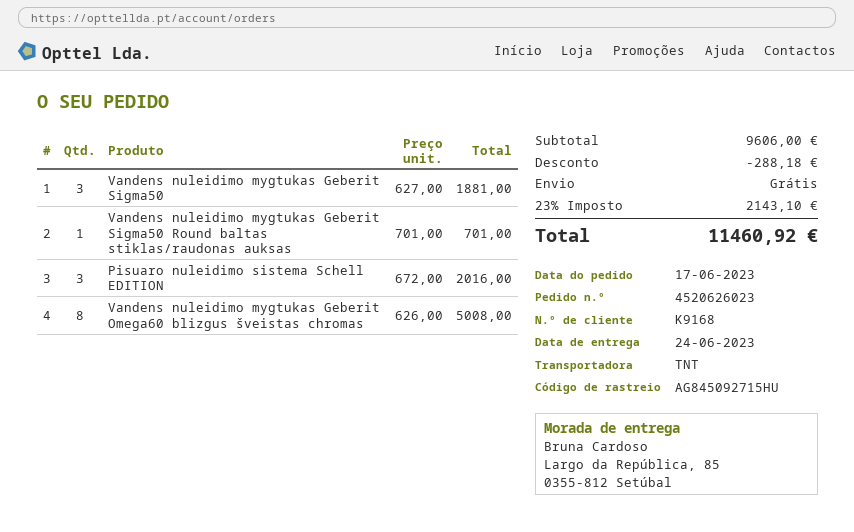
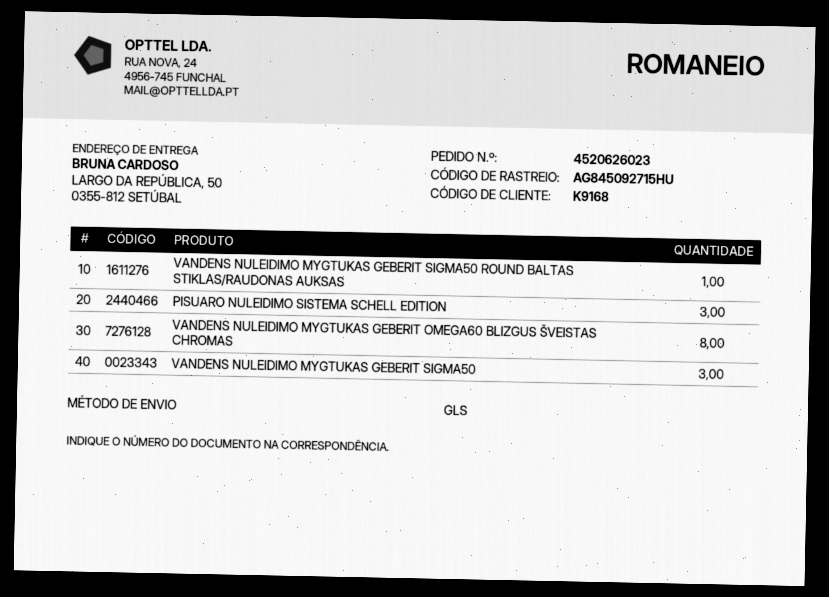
shipping method: TNT -> GLS
ship to: Largo da República, 85, 0355-812 Setúbal -> LARGO DA REPÚBLICA, 50, 0355-812 SETÚBAL

